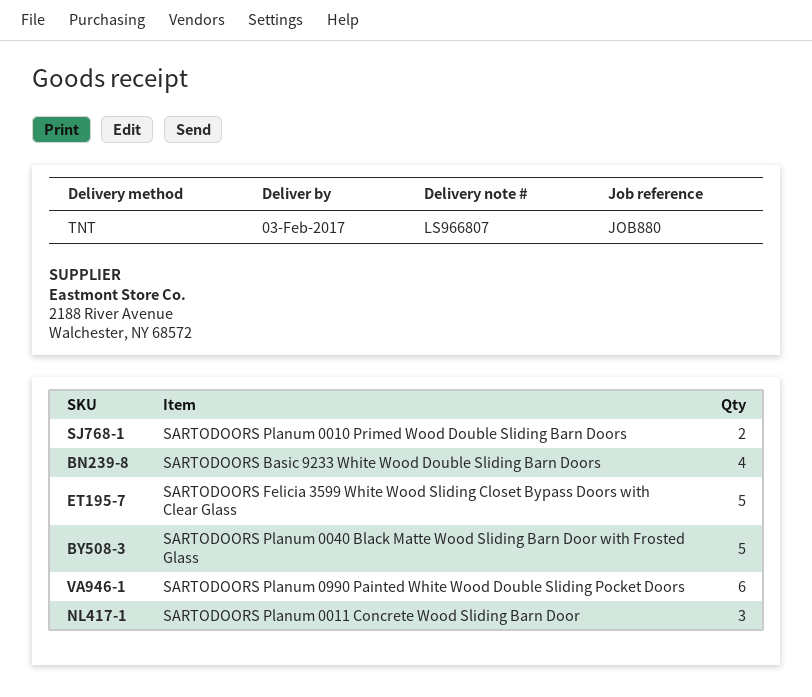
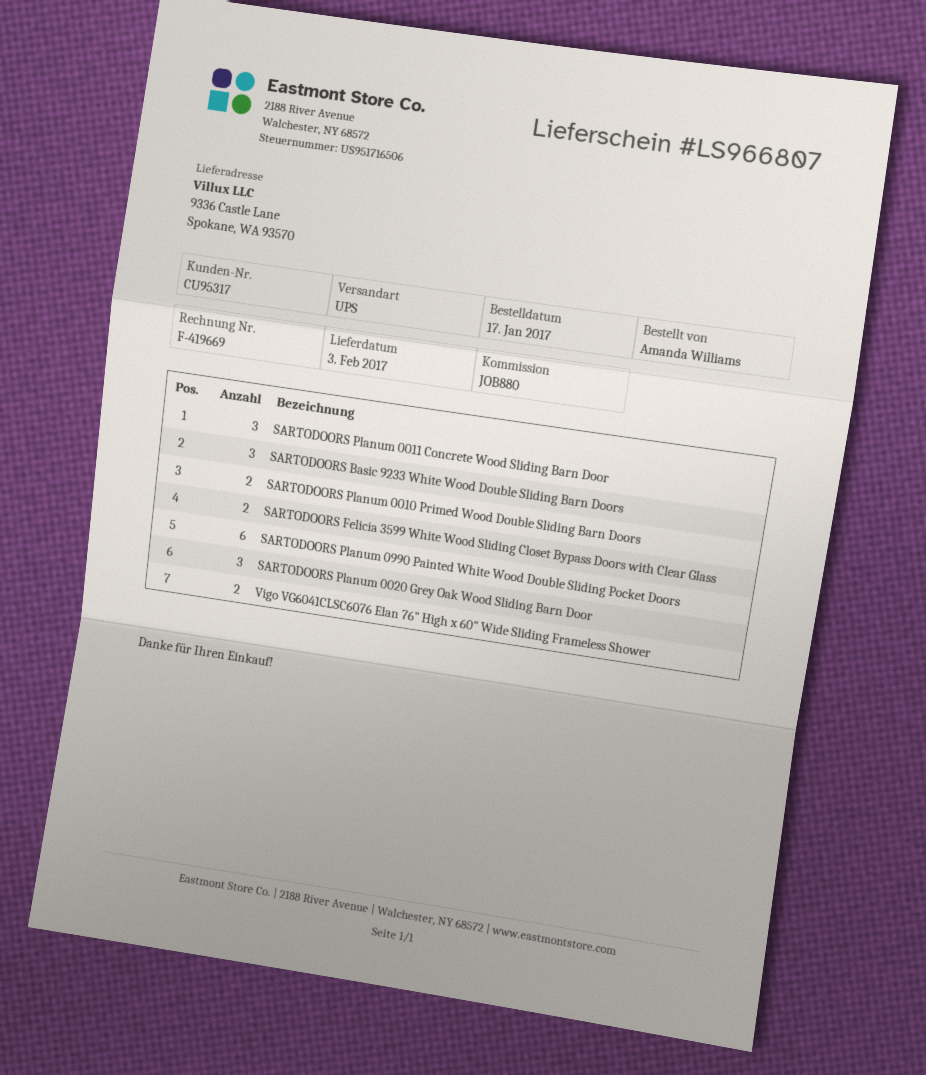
shipping method: TNT -> UPS
SARTODOORS Basic 9233 White Wood Double Sliding Barn Doors: 4 -> 3
SARTODOORS Felicia 3599 White Wood Sliding Closet Bypass Doors with Clear Glass: 5 -> 2
SARTODOORS Planum 0040 Black Matte Wood Sliding Barn Door with Frosted Glass: 5 -> none
SARTODOORS Planum 0020 Grey Oak Wood Sliding Barn Door: none -> 3
Vigo VG6041CLSC6076 Elan 76" High x 60" Wide Sliding Frameless Shower: none -> 2

